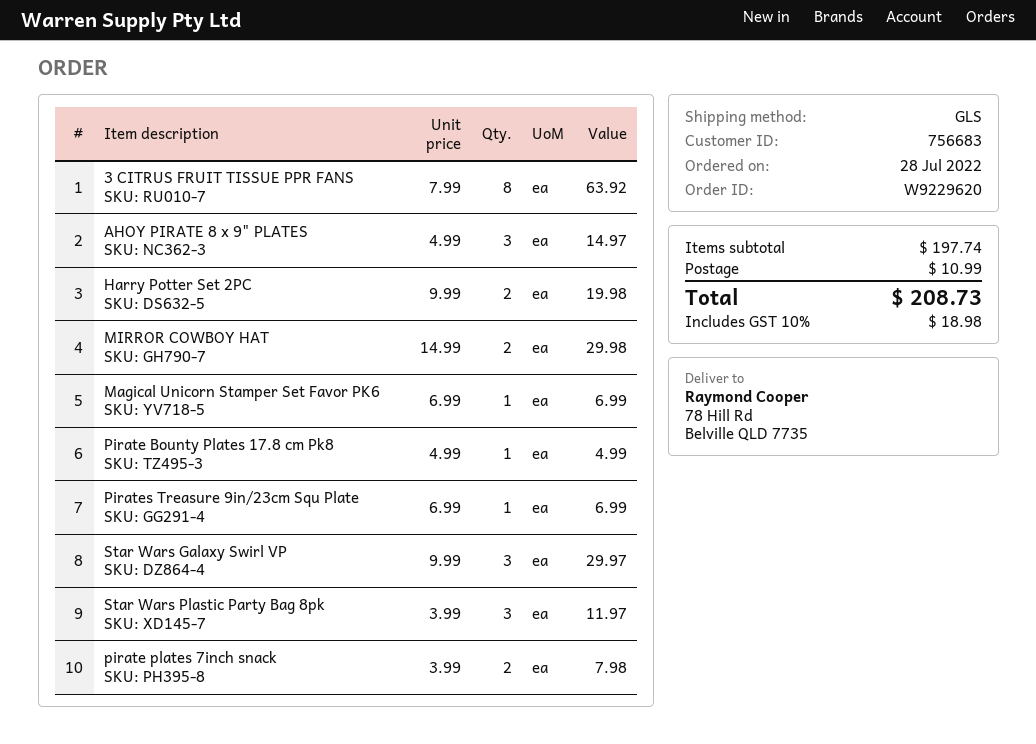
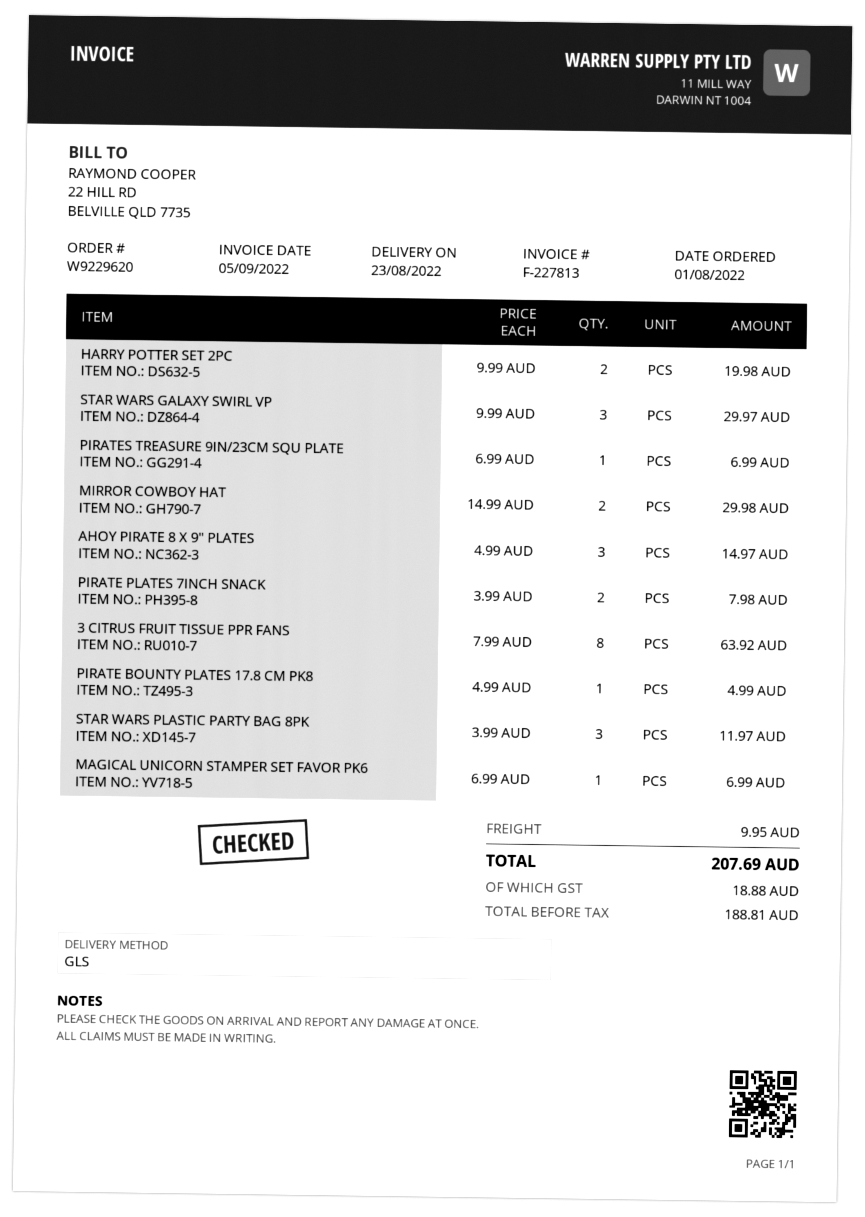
order date: 2022-07-28 -> 2022-08-01
shipping: 10.99 -> 9.95
tax: 18.98 -> 18.88
total: 208.73 -> 207.69

